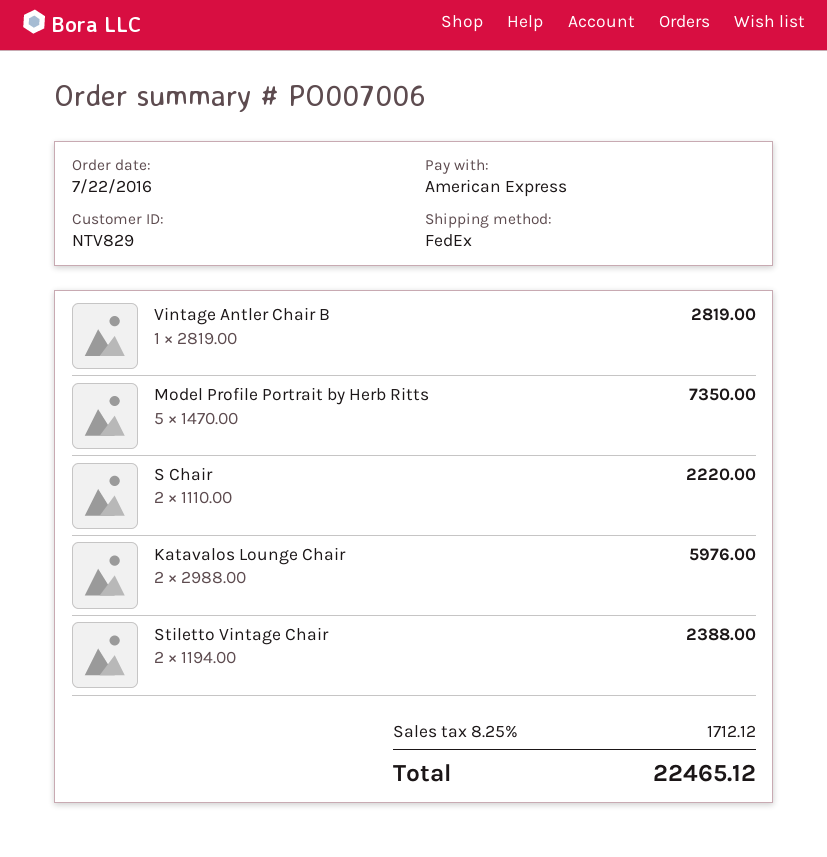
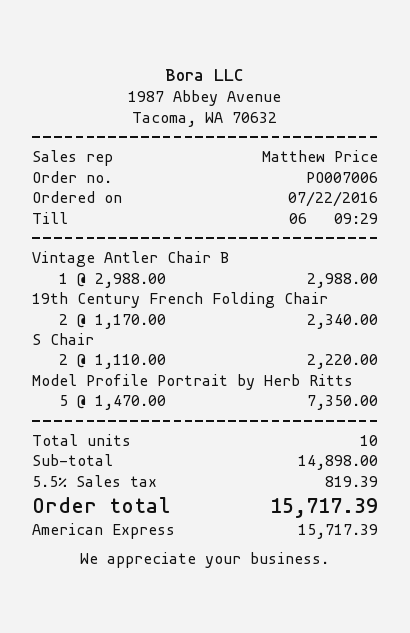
Vintage Antler Chair B: 1 x 2819.00 = 2819.00 -> 1 x 2988.00 = 2988.00
Katavalos Lounge Chair: 2 x 2988.00 = 5976.00 -> none
Stiletto Vintage Chair: 2 x 1194.00 = 2388.00 -> none
19th Century French Folding Chair: none -> 2 x 1170.00 = 2340.00
tax: 8.25% = 1712.12 -> 5.5% = 819.39
total: 22465.12 -> 15717.39

